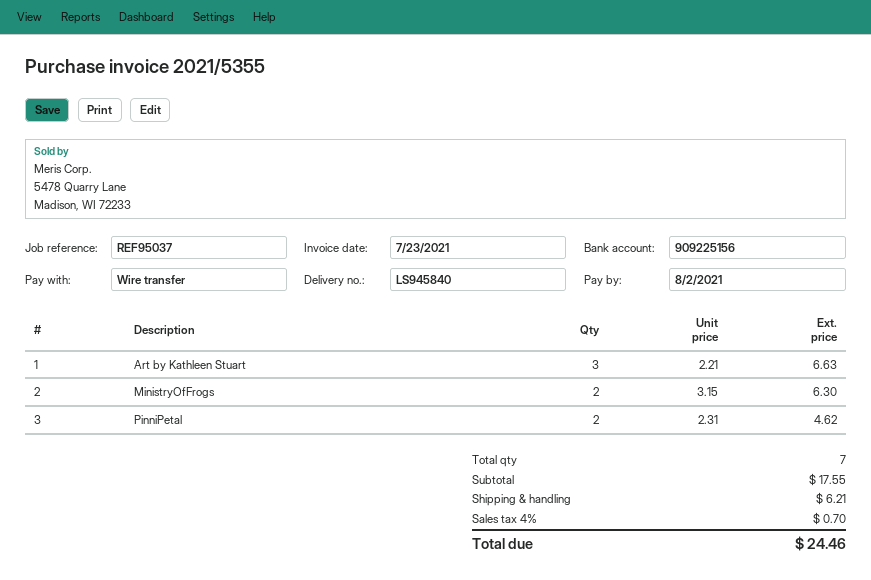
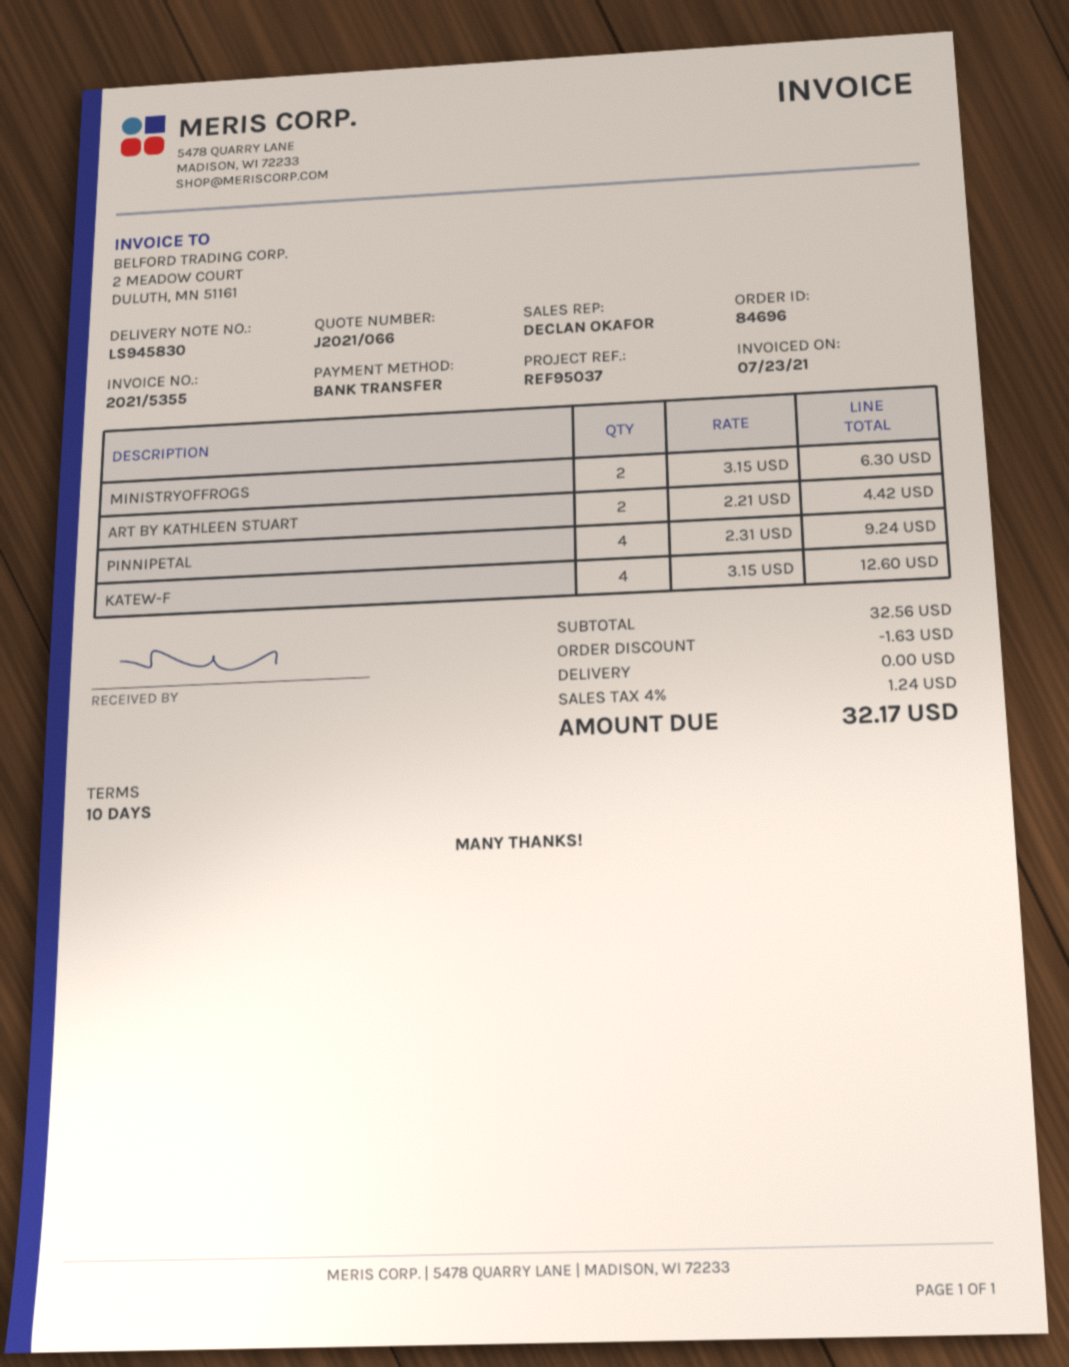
delivery note number: LS945840 -> LS945830
Art by Kathleen Stuart: 3 x 2.21 = 6.63 -> 2 x 2.21 = 4.42
PinniPetal: 2 x 2.31 = 4.62 -> 4 x 2.31 = 9.24
KATEW-F: none -> 4 x 3.15 = 12.60
subtotal: 17.55 -> 32.56
discount: none -> 1.63
shipping: 6.21 -> 0.00
tax: 4% = 0.70 -> 4% = 1.24
total: 24.46 -> 32.17

